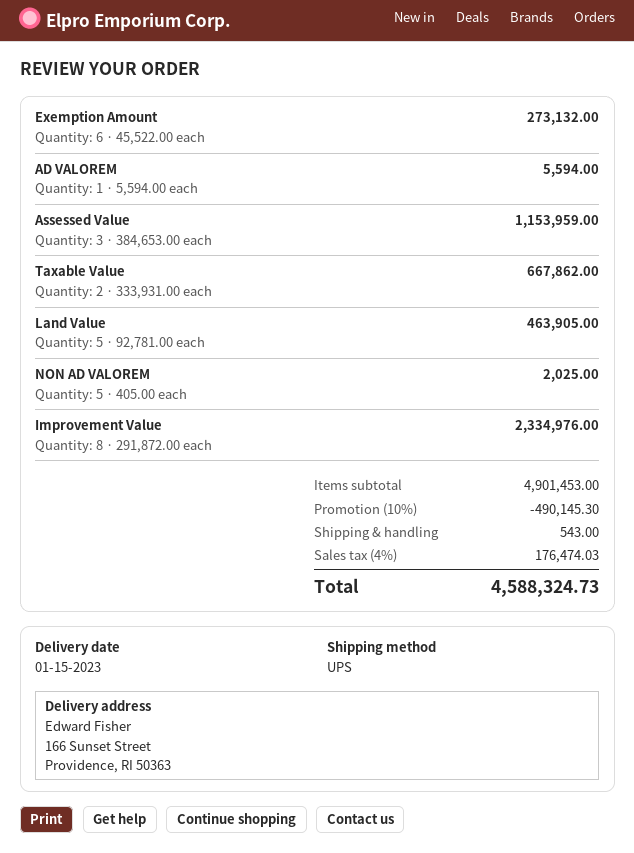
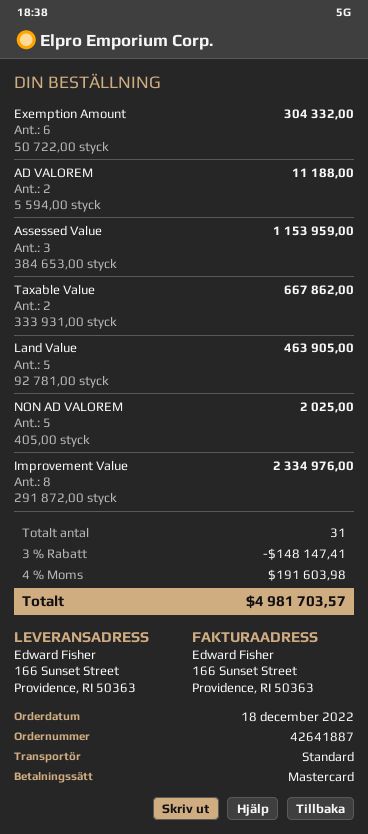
shipping method: UPS -> standard
Exemption Amount: 6 x 45522.00 = 273132.00 -> 6 x 50722.00 = 304332.00
AD VALOREM: 1 x 5594.00 = 5594.00 -> 2 x 5594.00 = 11188.00
discount: 10% = 490145.30 -> 3% = 148147.41
shipping: 543.00 -> none
tax: 4% = 176474.03 -> 4% = 191603.98
total: 4588324.73 -> 4981703.57

